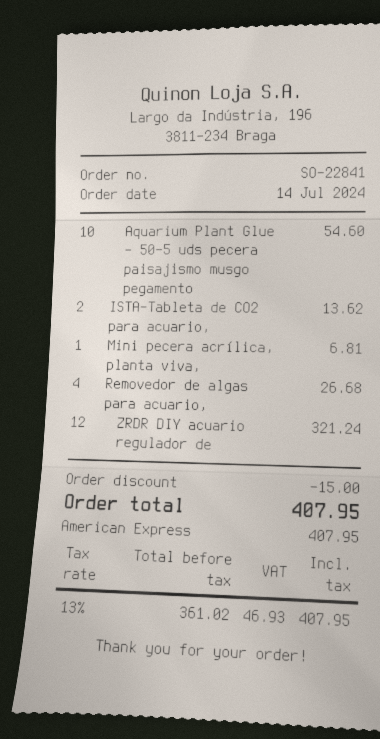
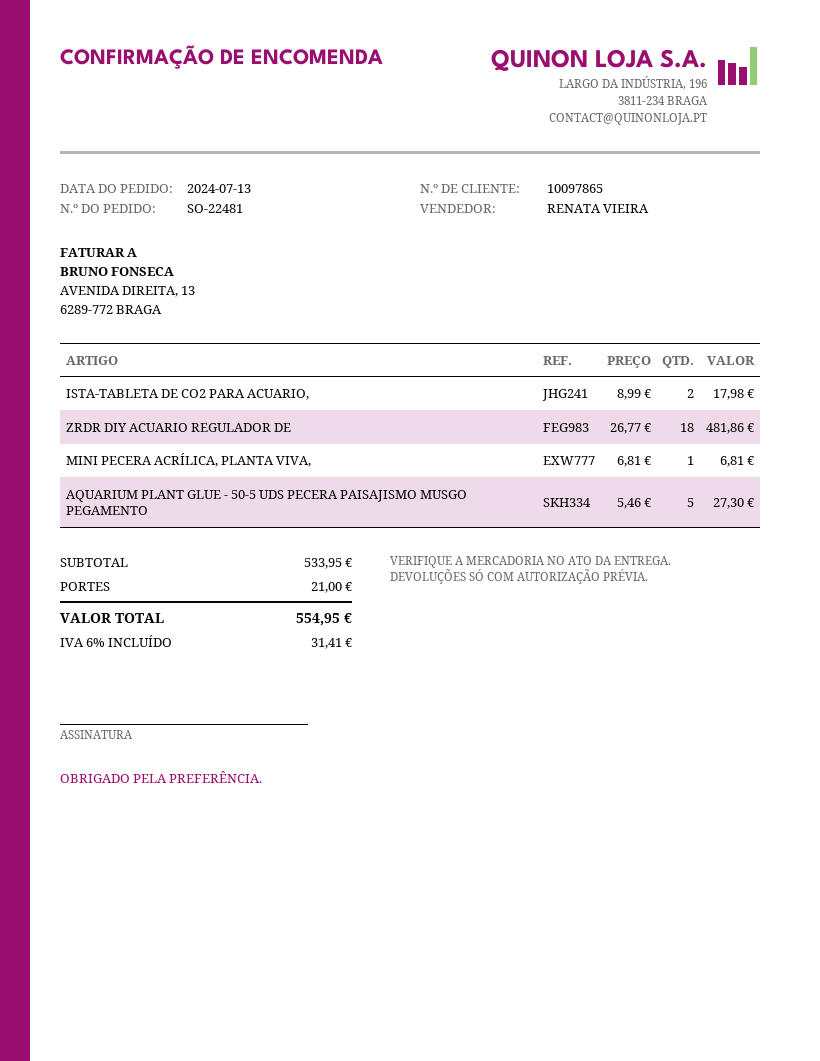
order number: SO-22841 -> SO-22481
order date: 2024-07-14 -> 2024-07-13
Aquarium Plant Glue - 50-5 uds pecera paisajismo musgo pegamento: 10 for 54.60 -> 5 for 27.30
ISTA-Tableta de CO2 para acuario,: 2 for 13.62 -> 2 for 17.98
Removedor de algas para acuario,: 4 for 26.68 -> none
ZRDR DIY acuario regulador de: 12 for 321.24 -> 18 for 481.86
discount: 15.00 -> none
shipping: none -> 21.00
tax: 13% = 46.93 -> 6% = 31.41
total: 407.95 -> 554.95

